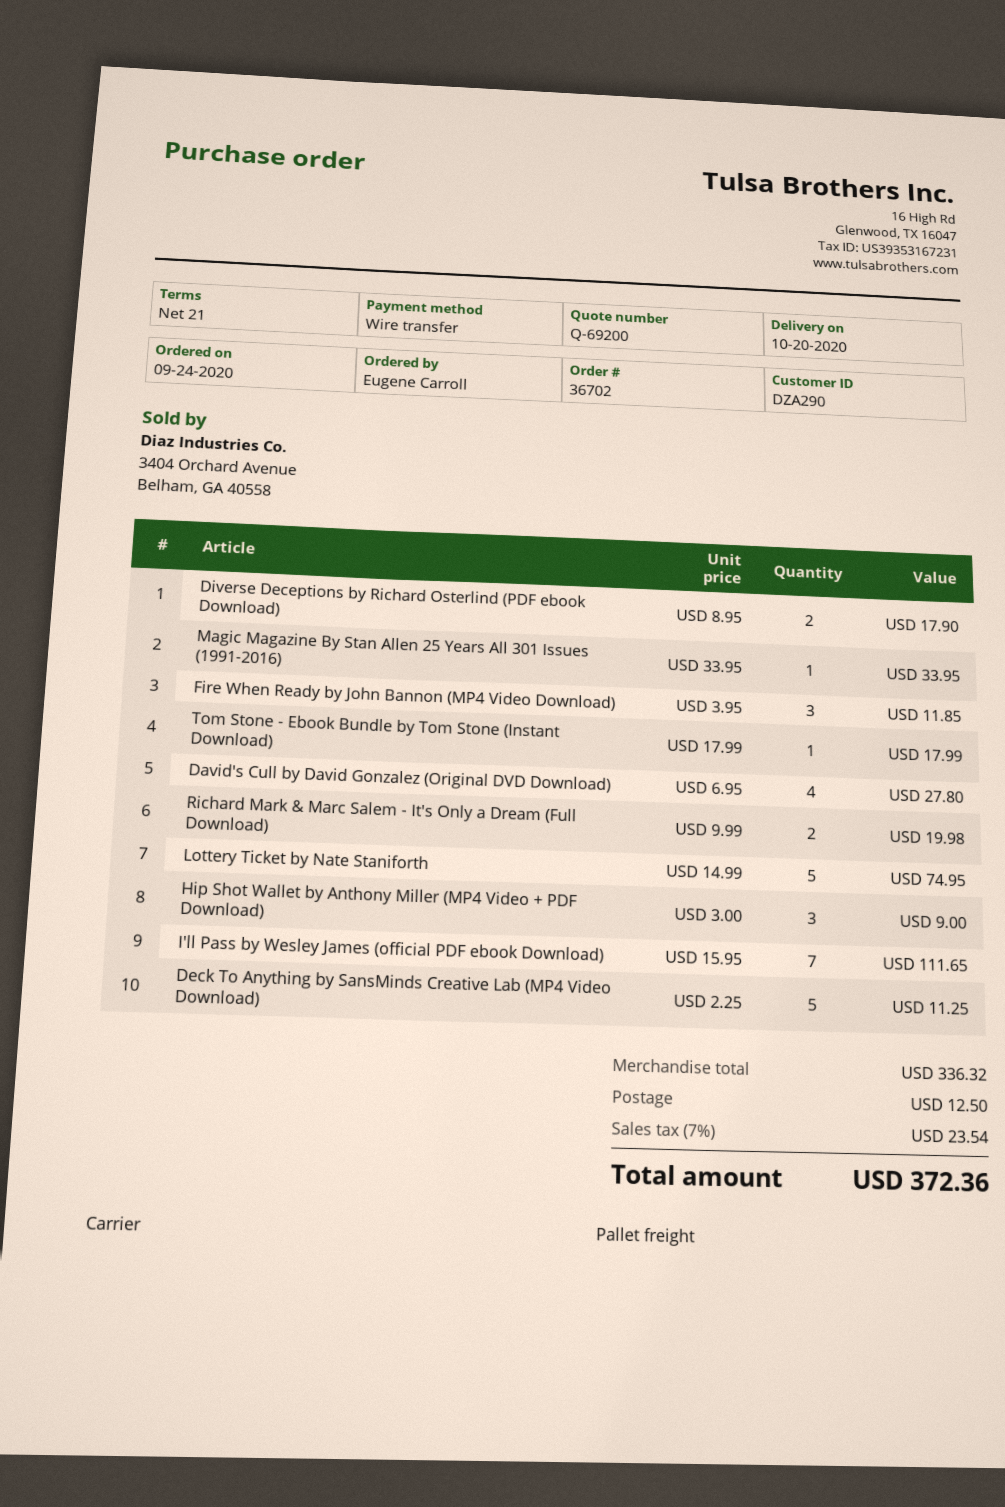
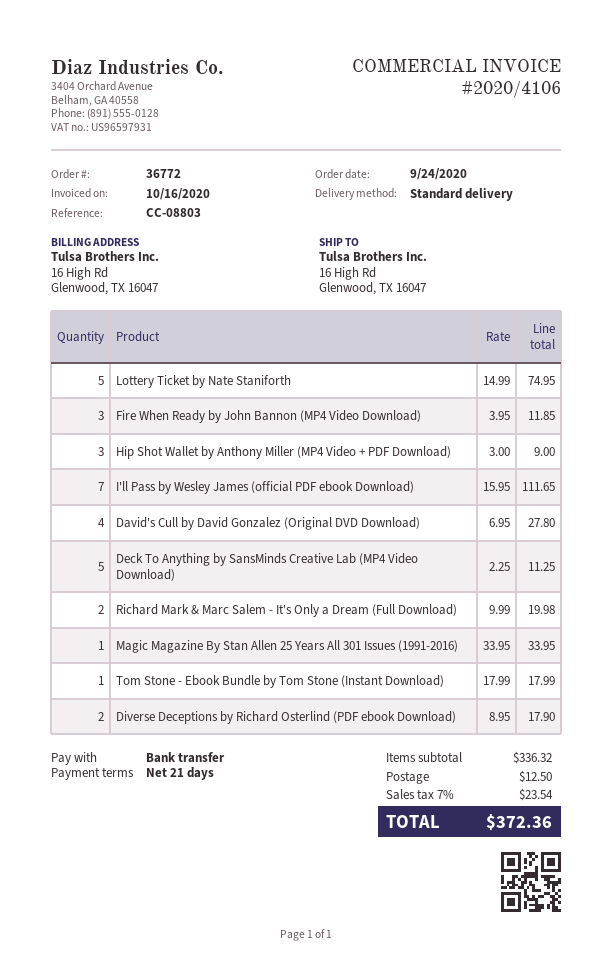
order number: 36702 -> 36772
shipping method: pallet freight -> standard

